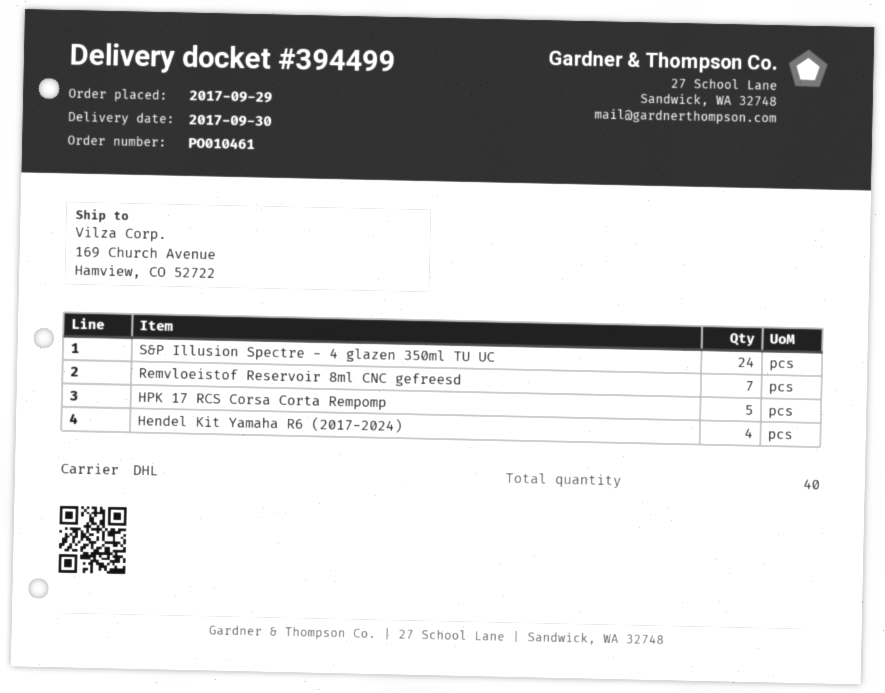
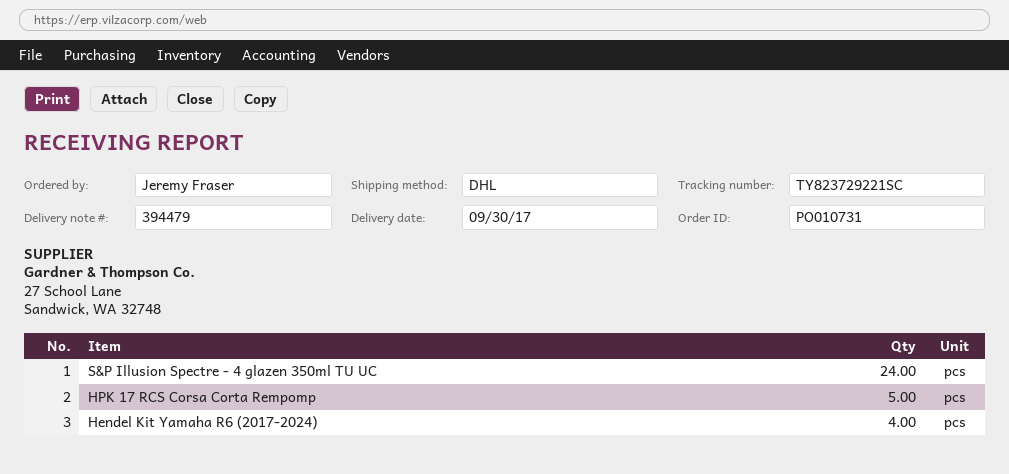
order number: PO010461 -> PO010731
delivery note number: 394499 -> 394479
Remvloeistof Reservoir 8ml CNC gefreesd: 7 -> none

